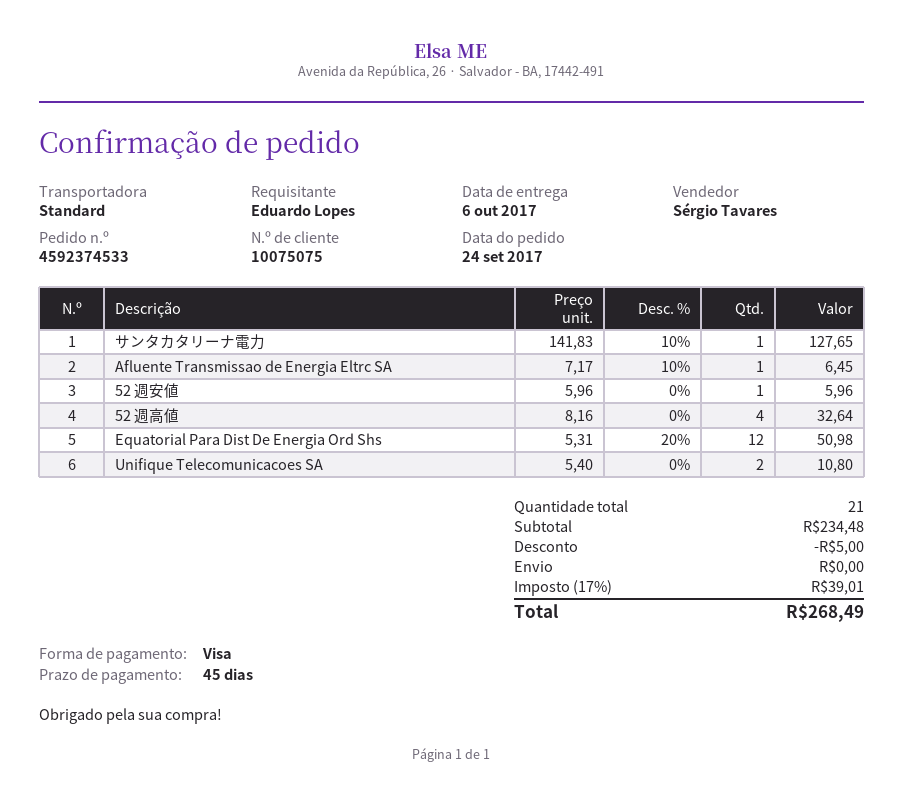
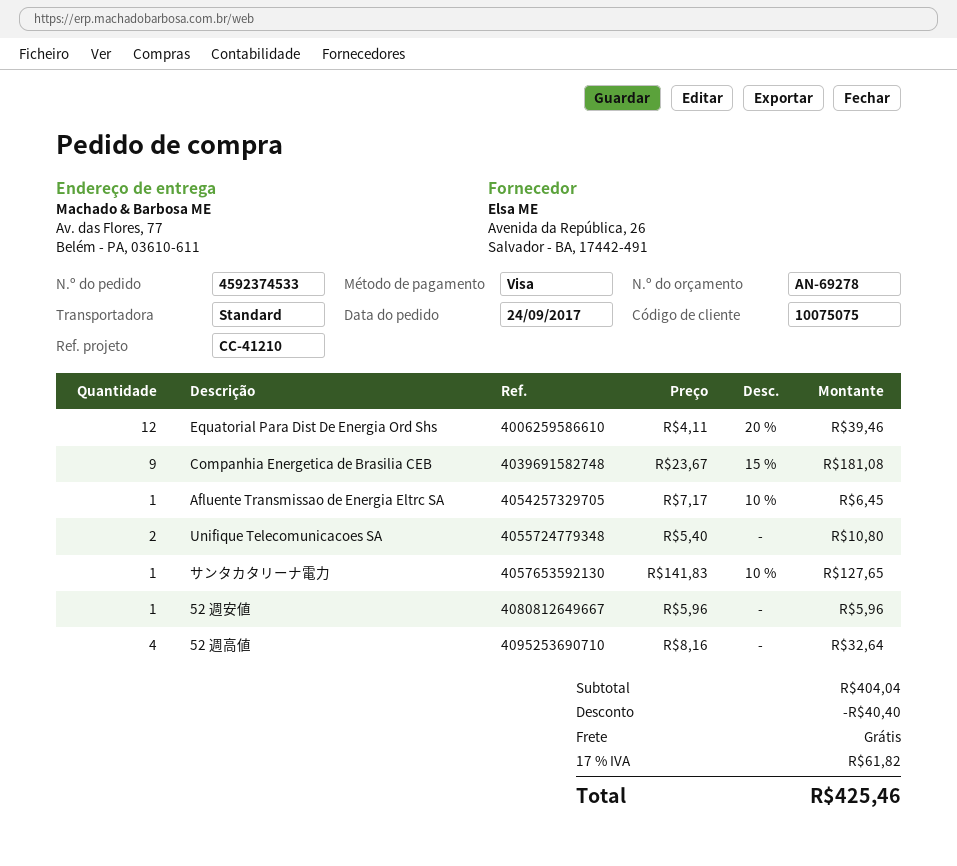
Equatorial Para Dist De Energia Ord Shs: 12 x 5.31 - 20% = 50.98 -> 12 x 4.11 - 20% = 39.46
Companhia Energetica de Brasilia CEB: none -> 9 x 23.67 - 15% = 181.08
subtotal: 234.48 -> 404.04
discount: 5.00 -> 40.40
tax: 17% = 39.01 -> 17% = 61.82
total: 268.49 -> 425.46

